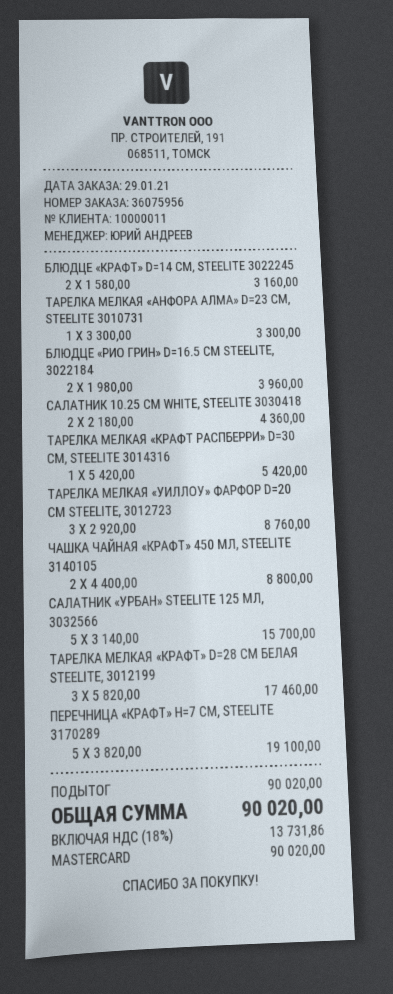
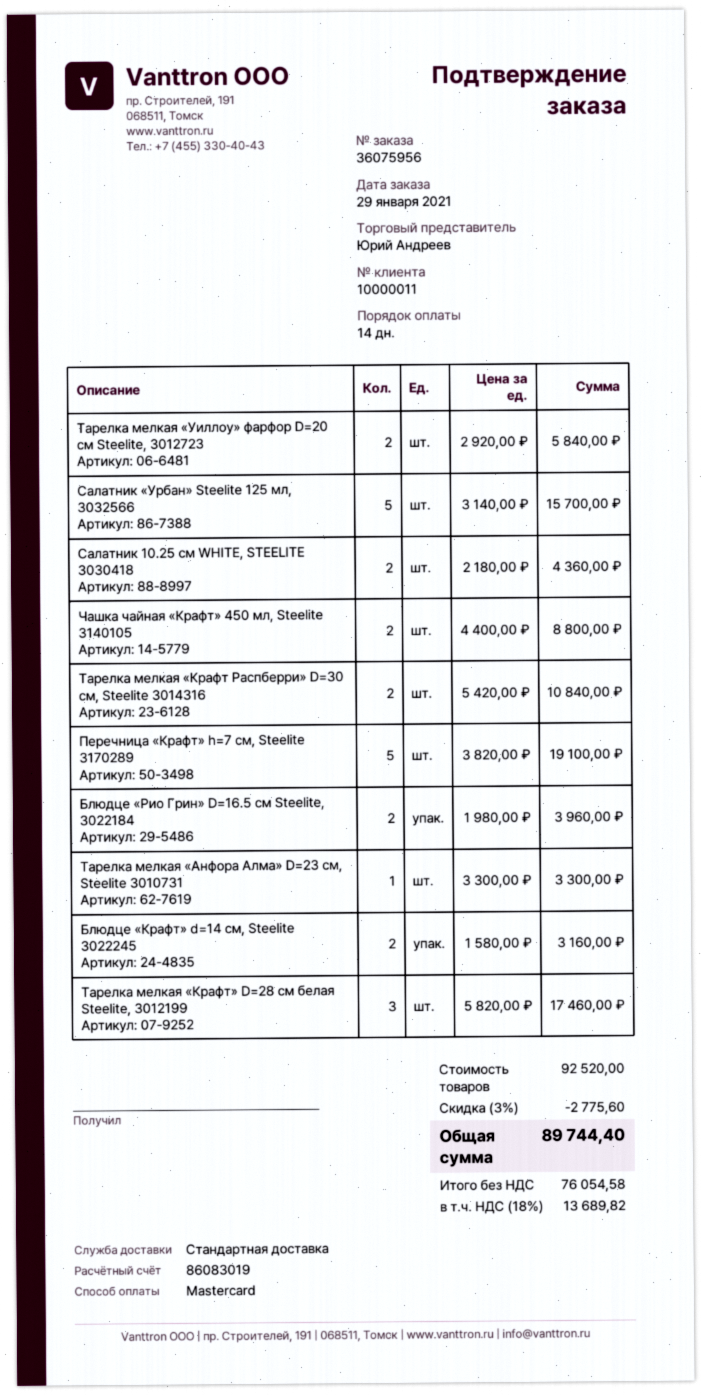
ТАРЕЛКА МЕЛКАЯ «КРАФТ РАСПБЕРРИ» D=30 СМ, STEELITE 3014316: 1 x 5420.00 = 5420.00 -> 2 x 5420.00 = 10840.00
ТАРЕЛКА МЕЛКАЯ «УИЛЛОУ» ФАРФОР D=20 СМ STEELITE, 3012723: 3 x 2920.00 = 8760.00 -> 2 x 2920.00 = 5840.00
subtotal: 90020.00 -> 92520.00
discount: none -> 3% = 2775.60
tax: 18% = 13731.86 -> 18% = 13689.82
total: 90020.00 -> 89744.40

